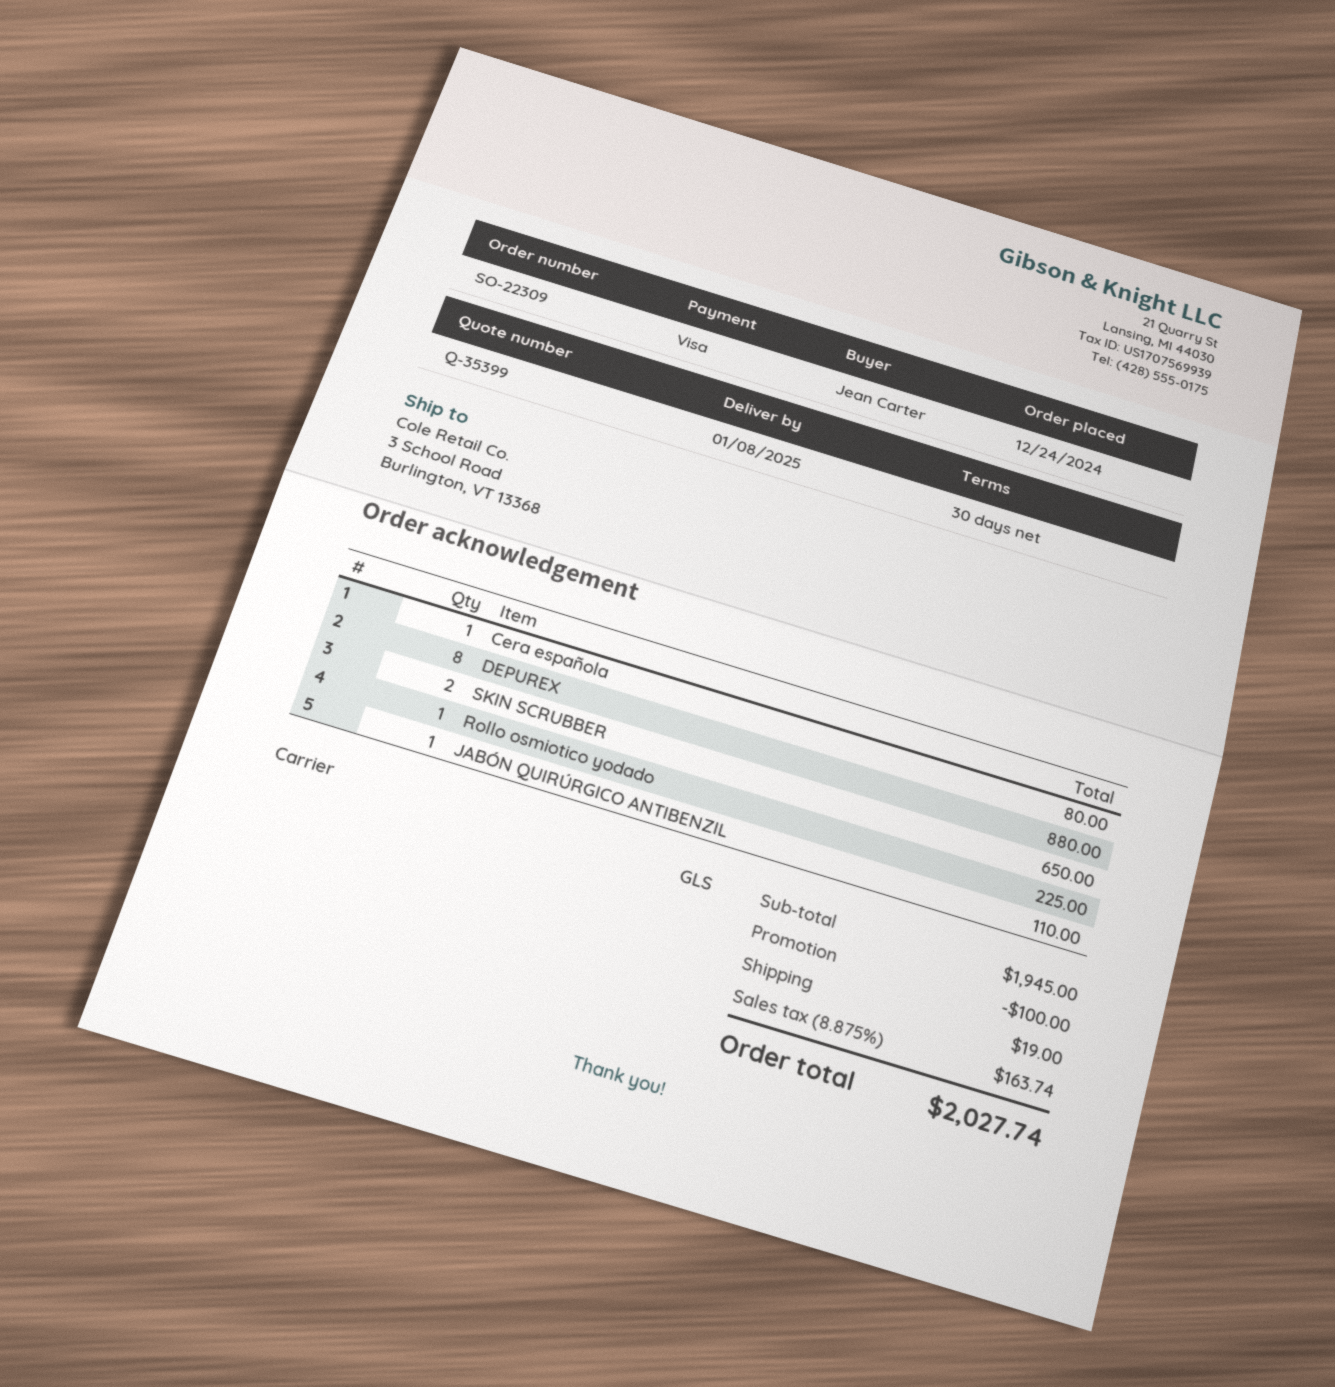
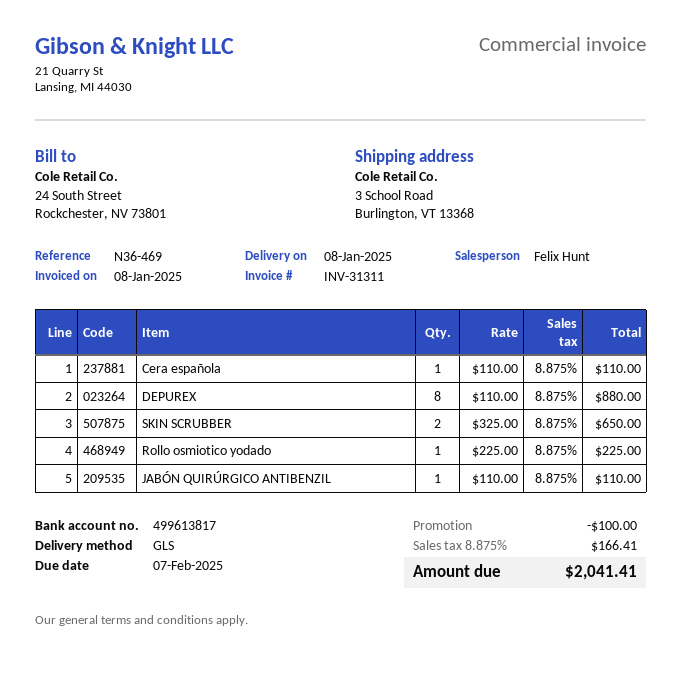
Cera española: 1 for 80.00 -> 1 for 110.00
shipping: 19.00 -> none
tax: 8.875% = 163.74 -> 8.875% = 166.41
total: 2027.74 -> 2041.41

